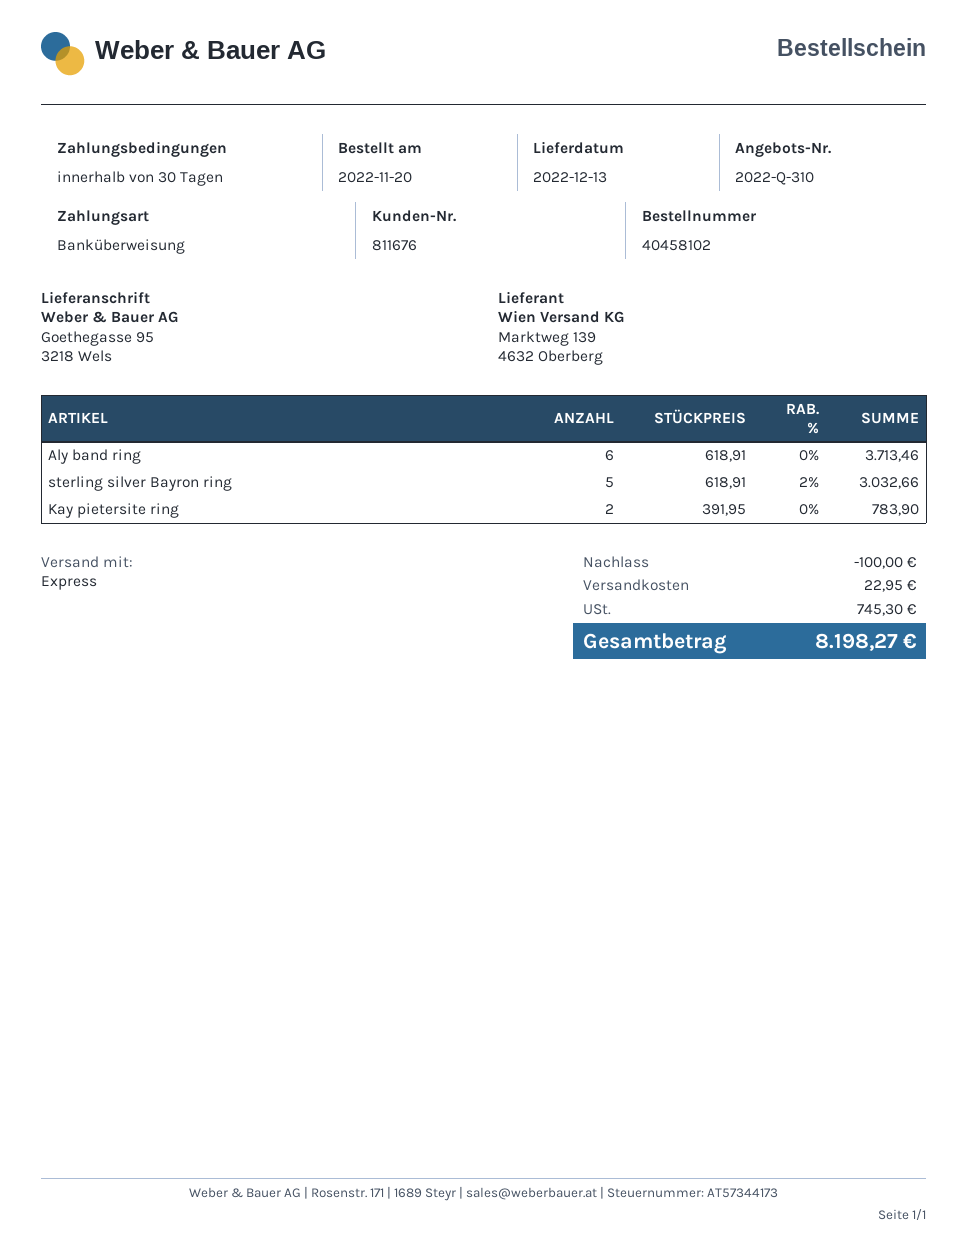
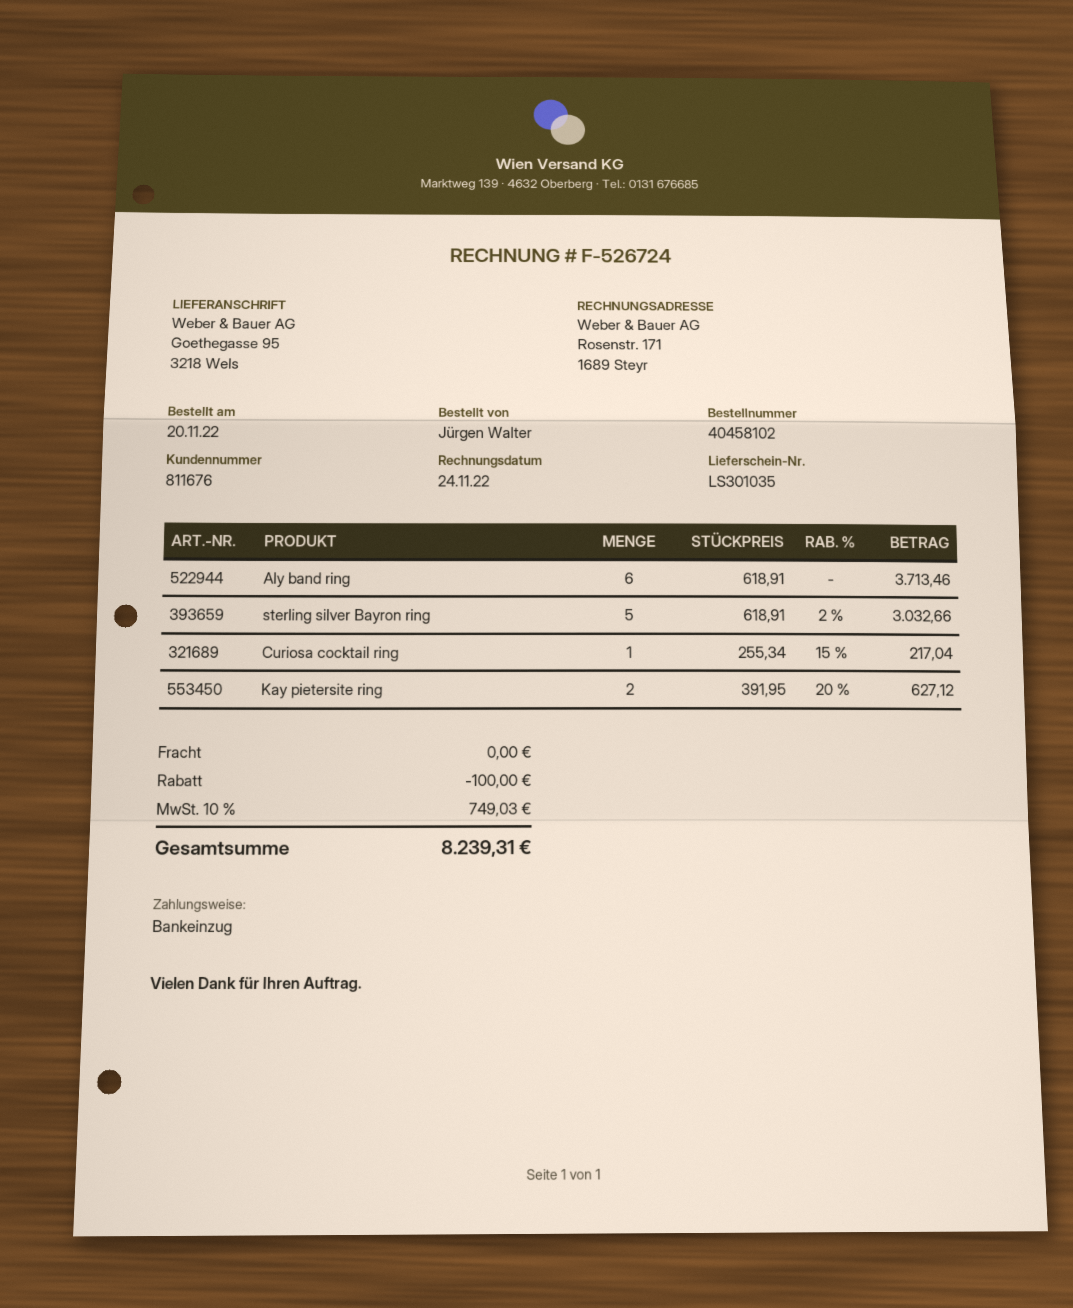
payment method: bank transfer -> direct debit
Kay pietersite ring: 2 x 391.95 = 783.90 -> 2 x 391.95 - 20% = 627.12
Curiosa cocktail ring: none -> 1 x 255.34 - 15% = 217.04
shipping: 22.95 -> 0.00
tax: 745.30 -> 749.03
total: 8198.27 -> 8239.31

